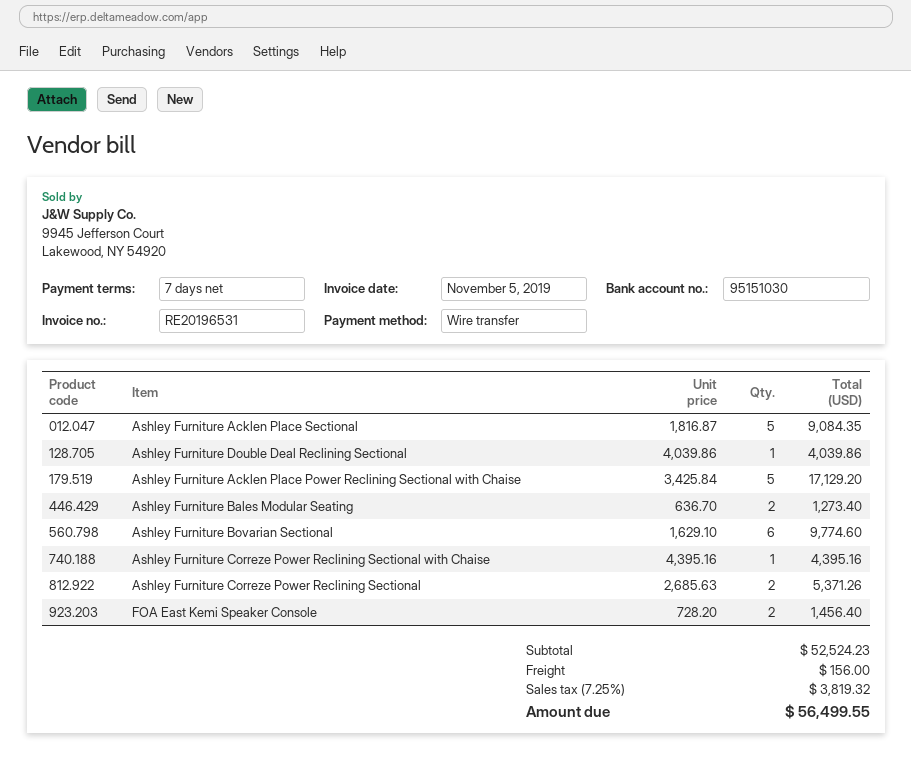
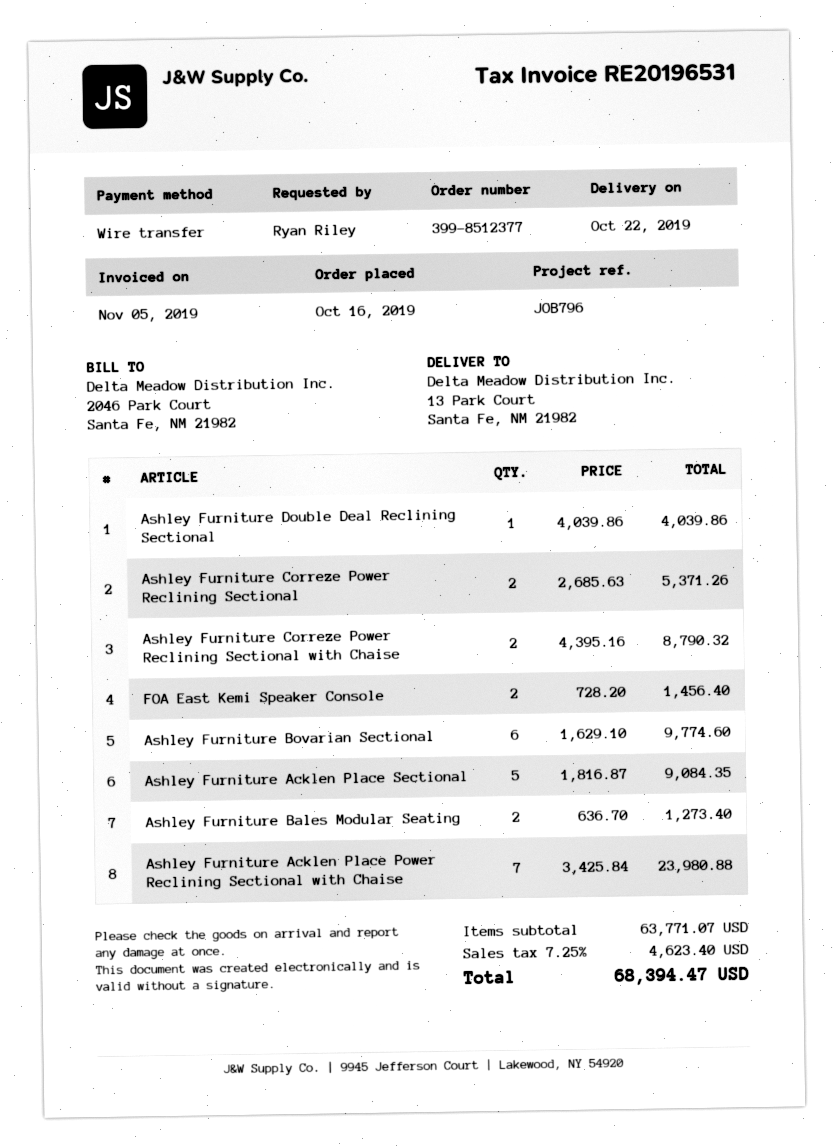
Ashley Furniture Acklen Place Power Reclining Sectional with Chaise: 5 x 3425.84 = 17129.20 -> 7 x 3425.84 = 23980.88
Ashley Furniture Correze Power Reclining Sectional with Chaise: 1 x 4395.16 = 4395.16 -> 2 x 4395.16 = 8790.32
subtotal: 52524.23 -> 63771.07
shipping: 156.00 -> none
tax: 7.25% = 3819.32 -> 7.25% = 4623.40
total: 56499.55 -> 68394.47

